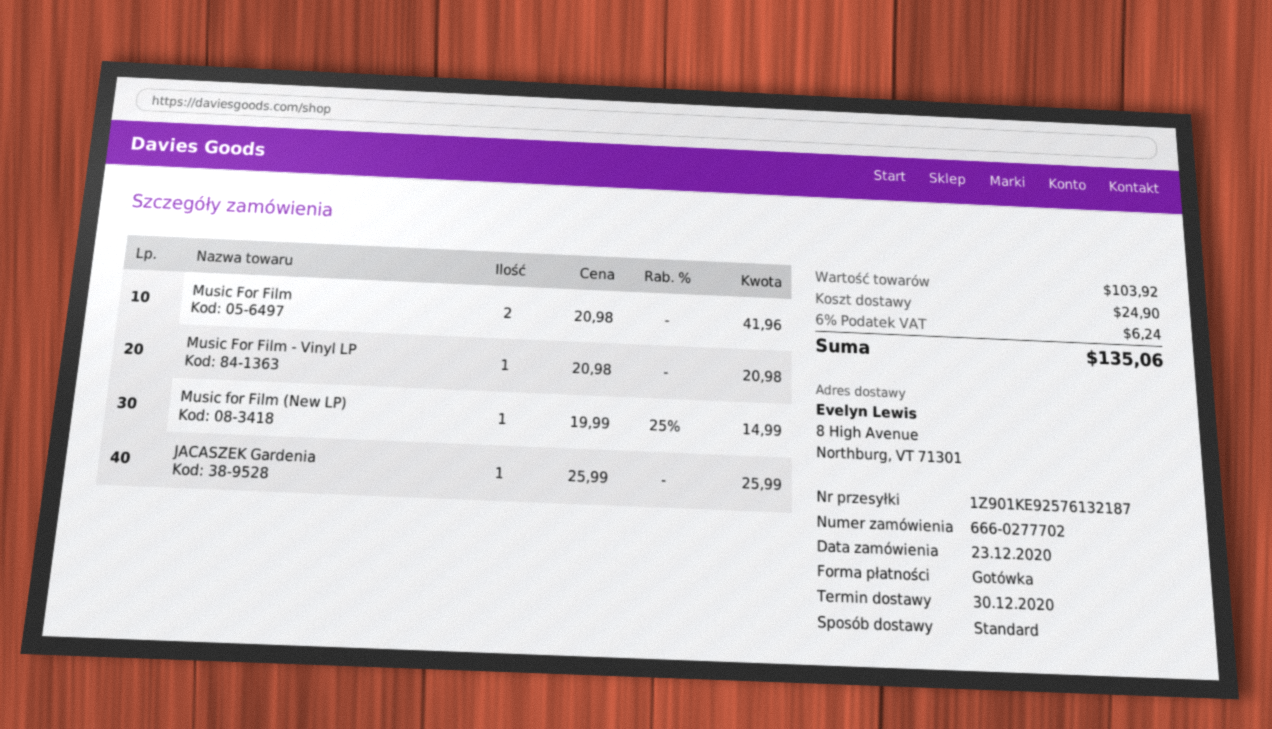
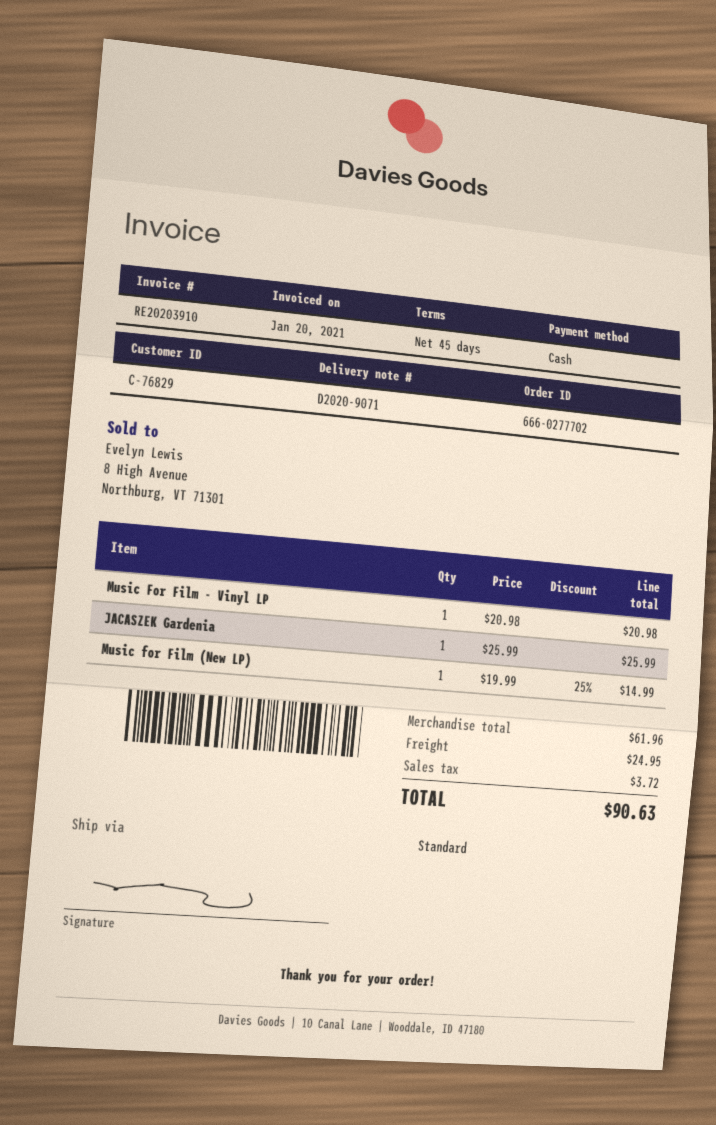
Music For Film: 2 x 20.98 = 41.96 -> none
subtotal: 103.92 -> 61.96
shipping: 24.90 -> 24.95
tax: 6.24 -> 3.72
total: 135.06 -> 90.63

